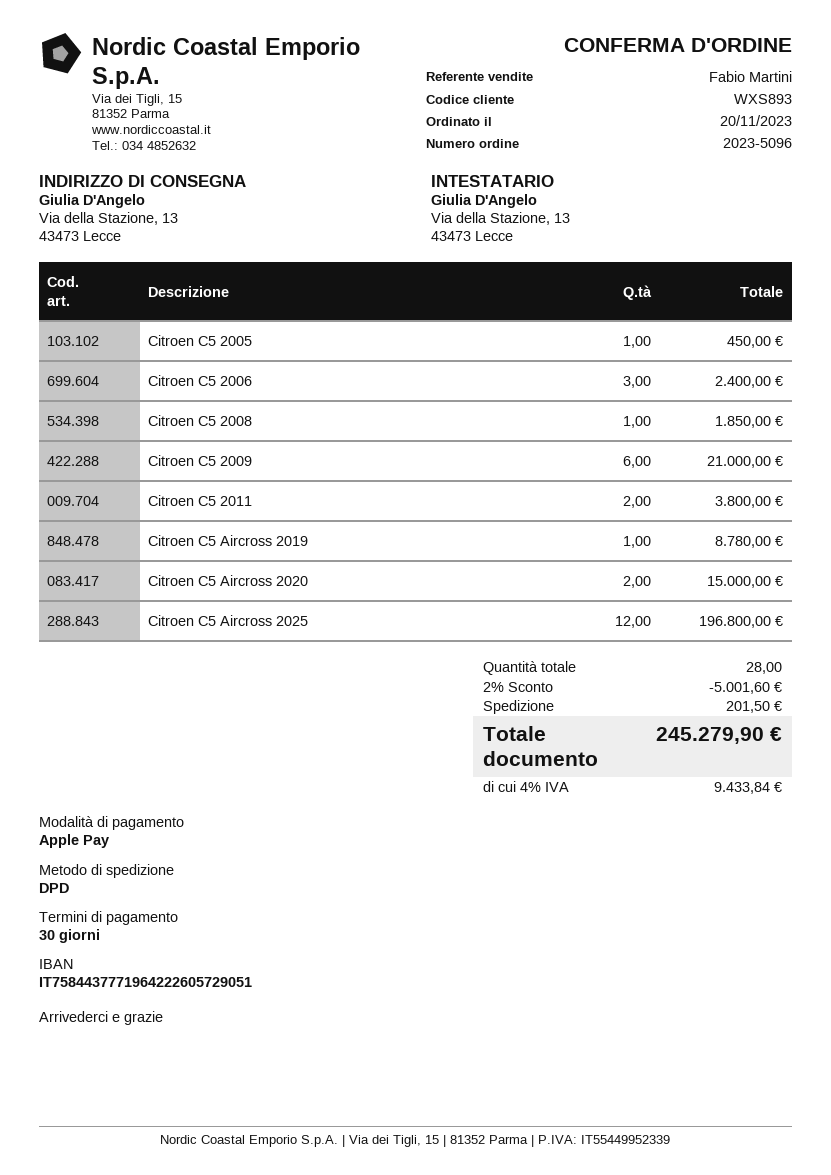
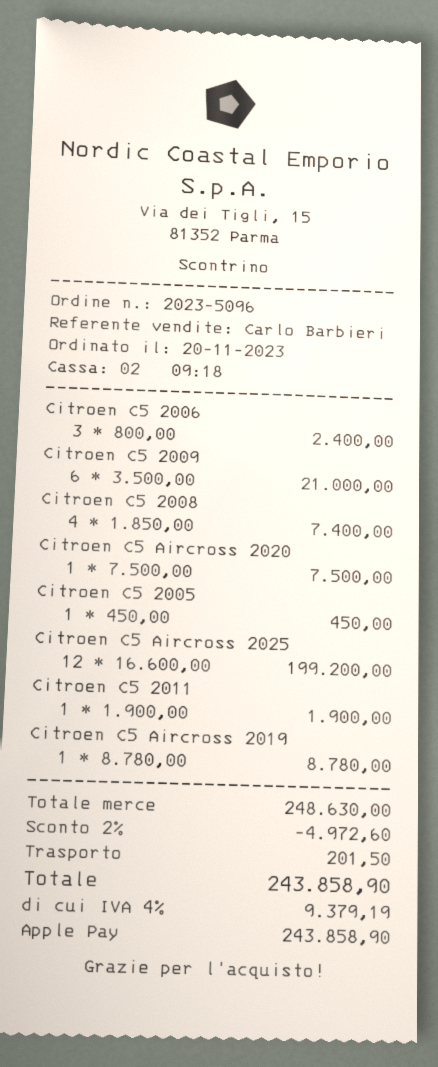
sales rep: Fabio Martini -> Carlo Barbieri
Citroen C5 2008: 1 for 1850.00 -> 4 for 7400.00
Citroen C5 2011: 2 for 3800.00 -> 1 for 1900.00
Citroen C5 Aircross 2020: 2 for 15000.00 -> 1 for 7500.00
Citroen C5 Aircross 2025: 12 for 196800.00 -> 12 for 199200.00
discount: 2% = 5001.60 -> 2% = 4972.60
tax: 4% = 9433.84 -> 4% = 9379.19
total: 245279.90 -> 243858.90

